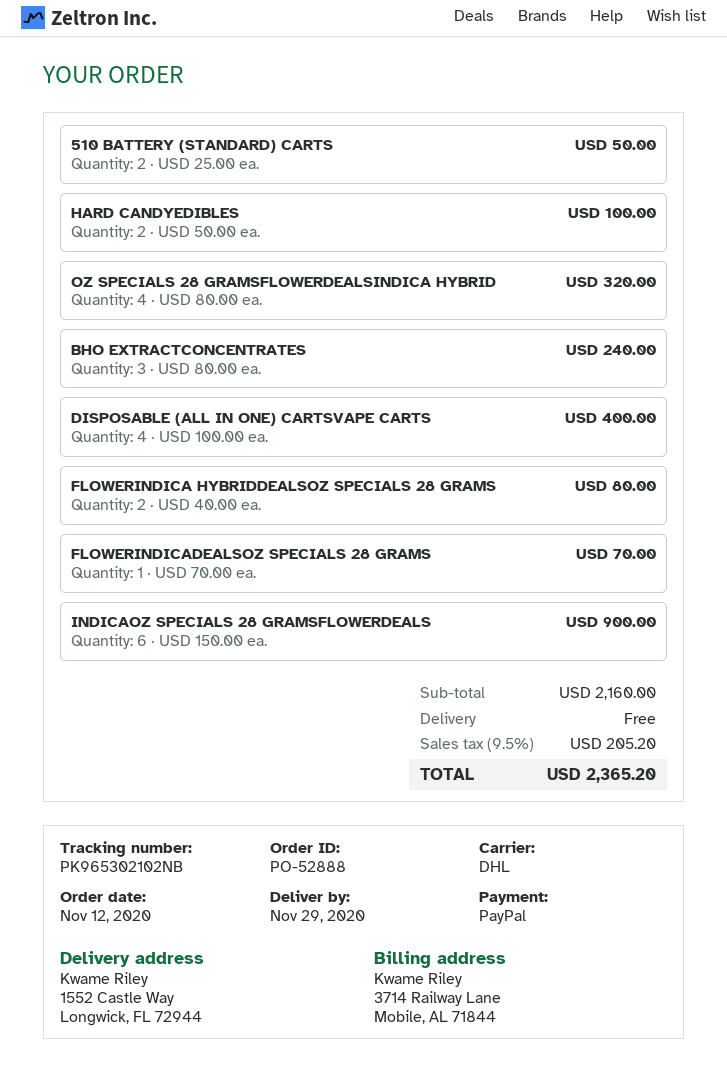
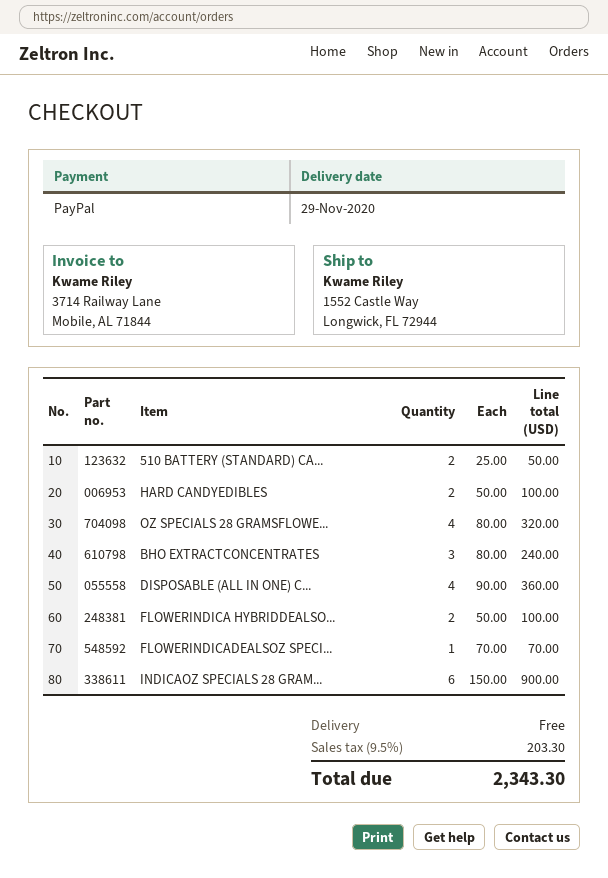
DISPOSABLE (ALL IN ONE) CARTSVAPE CARTS: 4 x 100.00 = 400.00 -> 4 x 90.00 = 360.00
FLOWERINDICA HYBRIDDEALSOZ SPECIALS 28 GRAMS: 2 x 40.00 = 80.00 -> 2 x 50.00 = 100.00
tax: 9.5% = 205.20 -> 9.5% = 203.30
total: 2365.20 -> 2343.30

